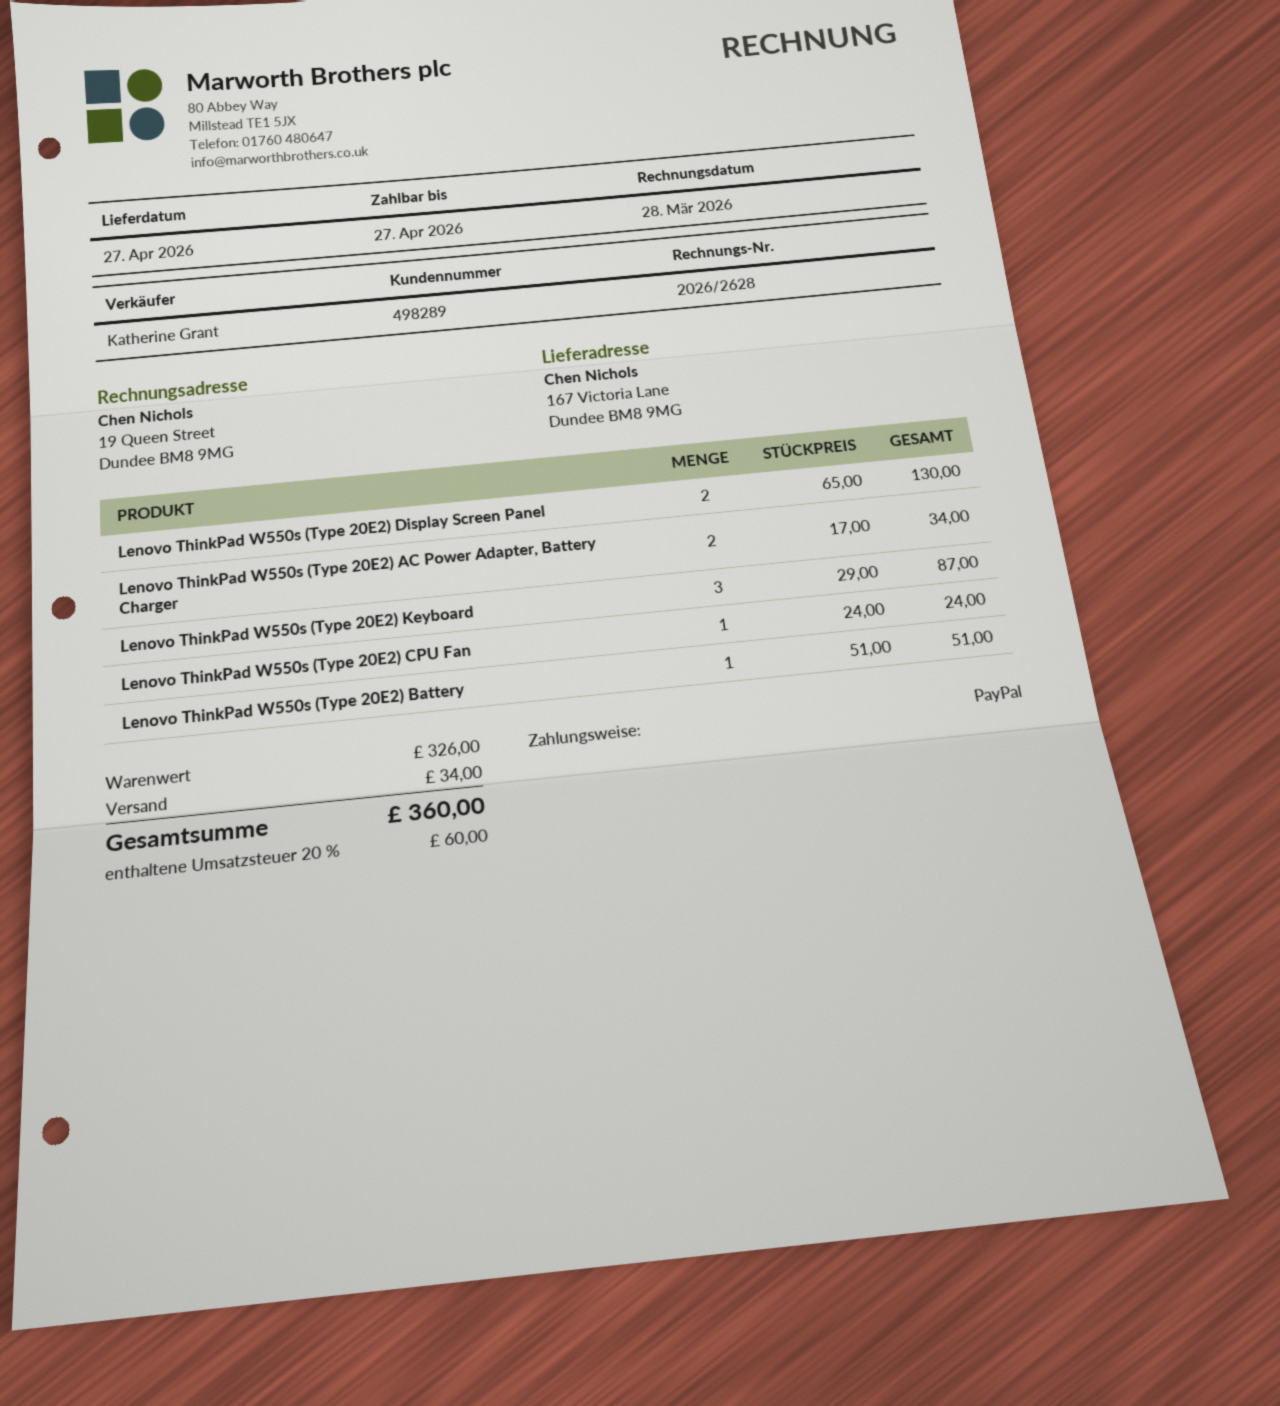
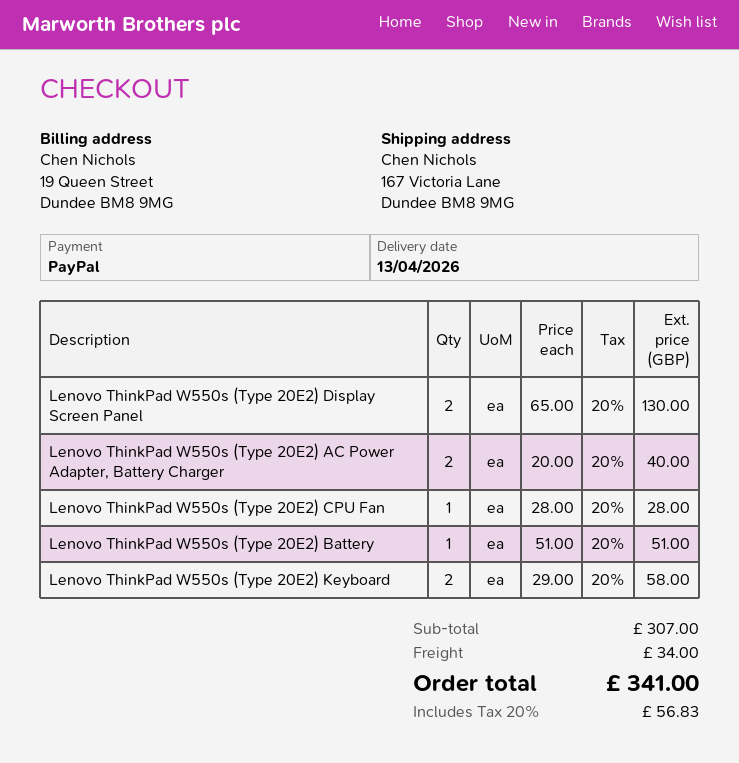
delivery date: 2026-04-27 -> 2026-04-13
Lenovo ThinkPad W550s (Type 20E2) AC Power Adapter, Battery Charger: 2 x 17.00 = 34.00 -> 2 x 20.00 = 40.00
Lenovo ThinkPad W550s (Type 20E2) Keyboard: 3 x 29.00 = 87.00 -> 2 x 29.00 = 58.00
Lenovo ThinkPad W550s (Type 20E2) CPU Fan: 1 x 24.00 = 24.00 -> 1 x 28.00 = 28.00
subtotal: 326.00 -> 307.00
tax: 20% = 60.00 -> 20% = 56.83
total: 360.00 -> 341.00

